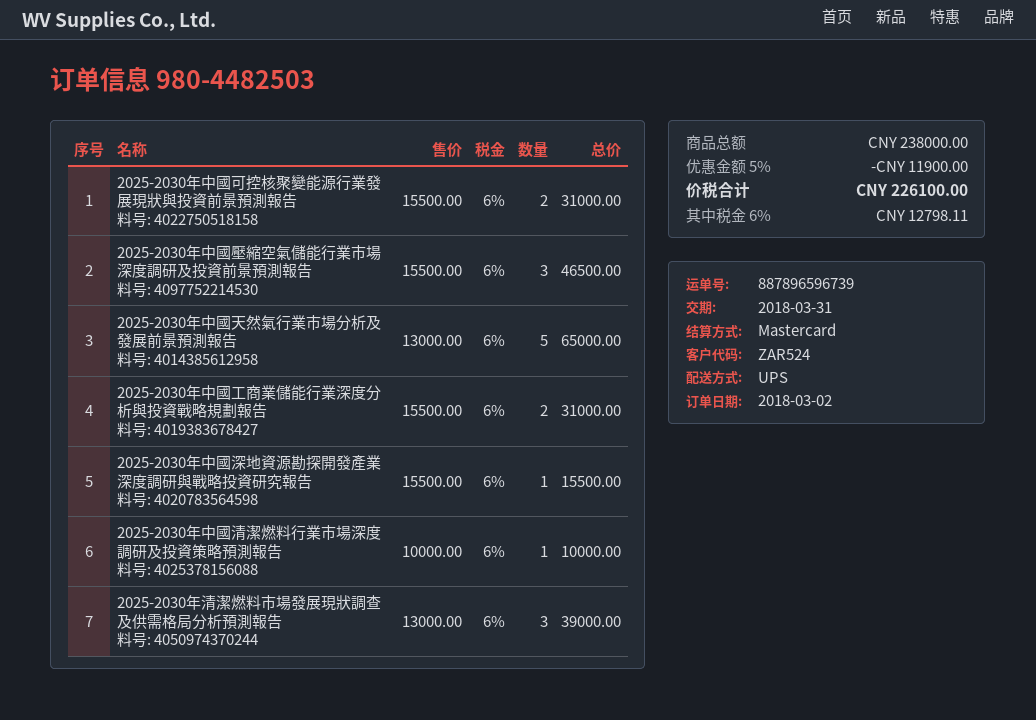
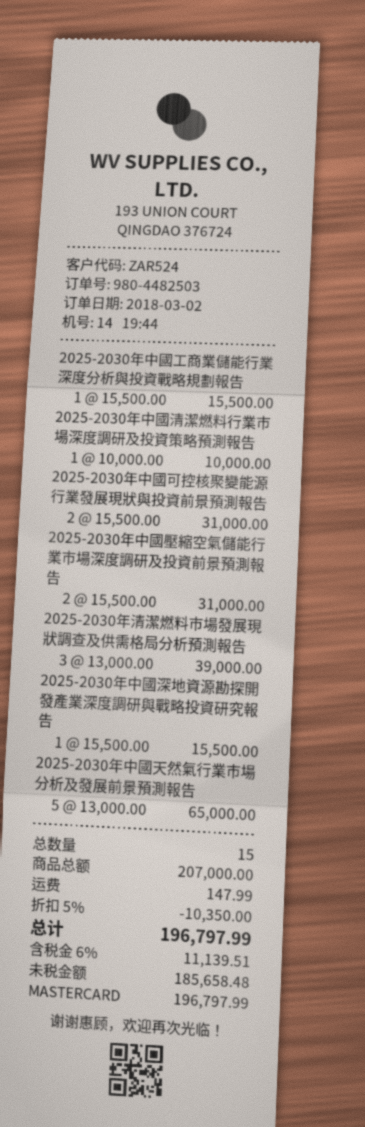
2025-2030年中國壓縮空氣儲能行業市場深度調研及投資前景預測報告: 3 x 15500.00 = 46500.00 -> 2 x 15500.00 = 31000.00
2025-2030年中國工商業儲能行業深度分析與投資戰略規劃報告: 2 x 15500.00 = 31000.00 -> 1 x 15500.00 = 15500.00
subtotal: 238000.00 -> 207000.00
discount: 5% = 11900.00 -> 5% = 10350.00
shipping: none -> 147.99
tax: 6% = 12798.11 -> 6% = 11139.51
total: 226100.00 -> 196797.99

